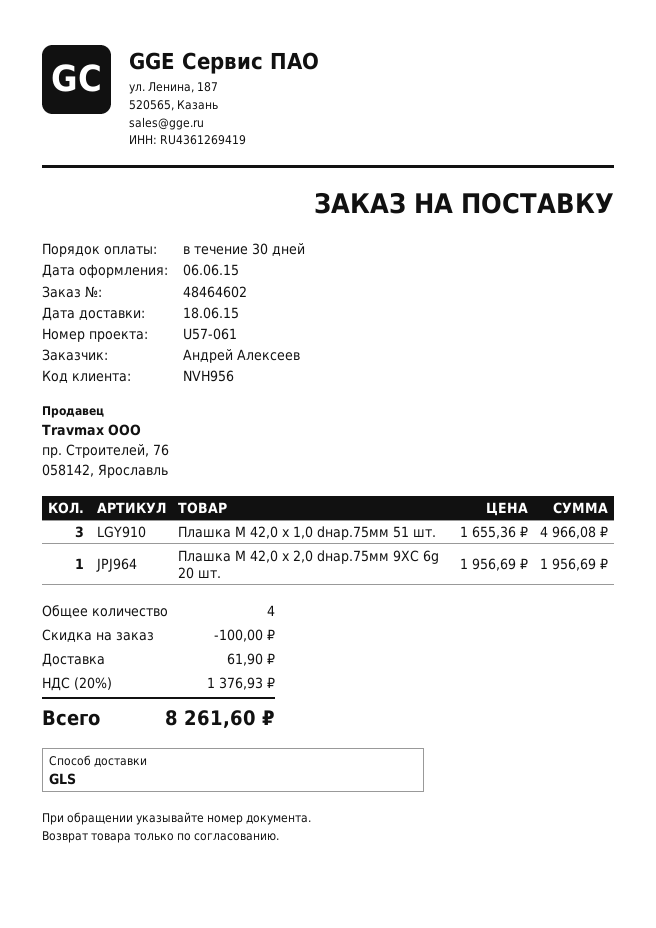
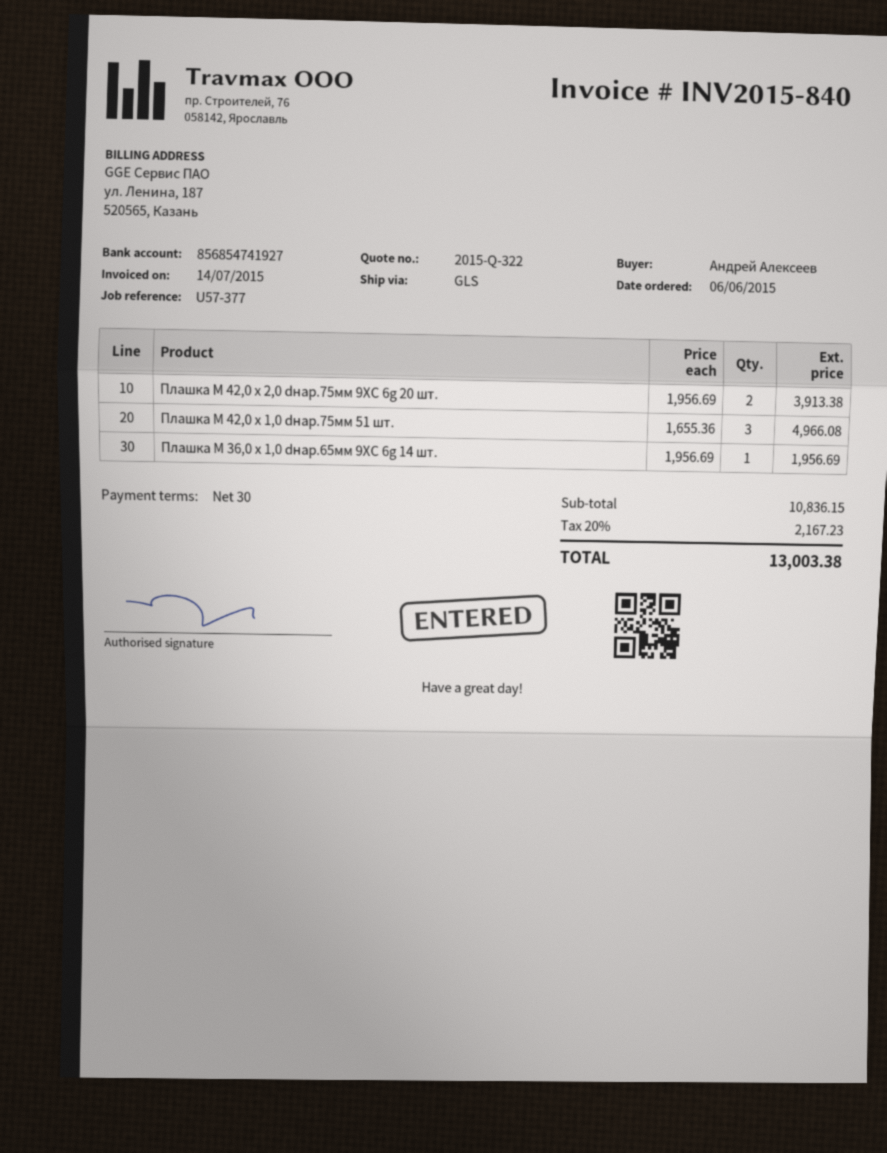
reference: U57-061 -> U57-377
Плашка М 42,0 х 2,0 dнар.75мм 9ХС 6g 20 шт.: 1 x 1956.69 = 1956.69 -> 2 x 1956.69 = 3913.38
Плашка М 36,0 х 1,0 dнар.65мм 9ХС 6g 14 шт.: none -> 1 x 1956.69 = 1956.69
discount: 100.00 -> none
shipping: 61.90 -> none
tax: 20% = 1376.93 -> 20% = 2167.23
total: 8261.60 -> 13003.38

